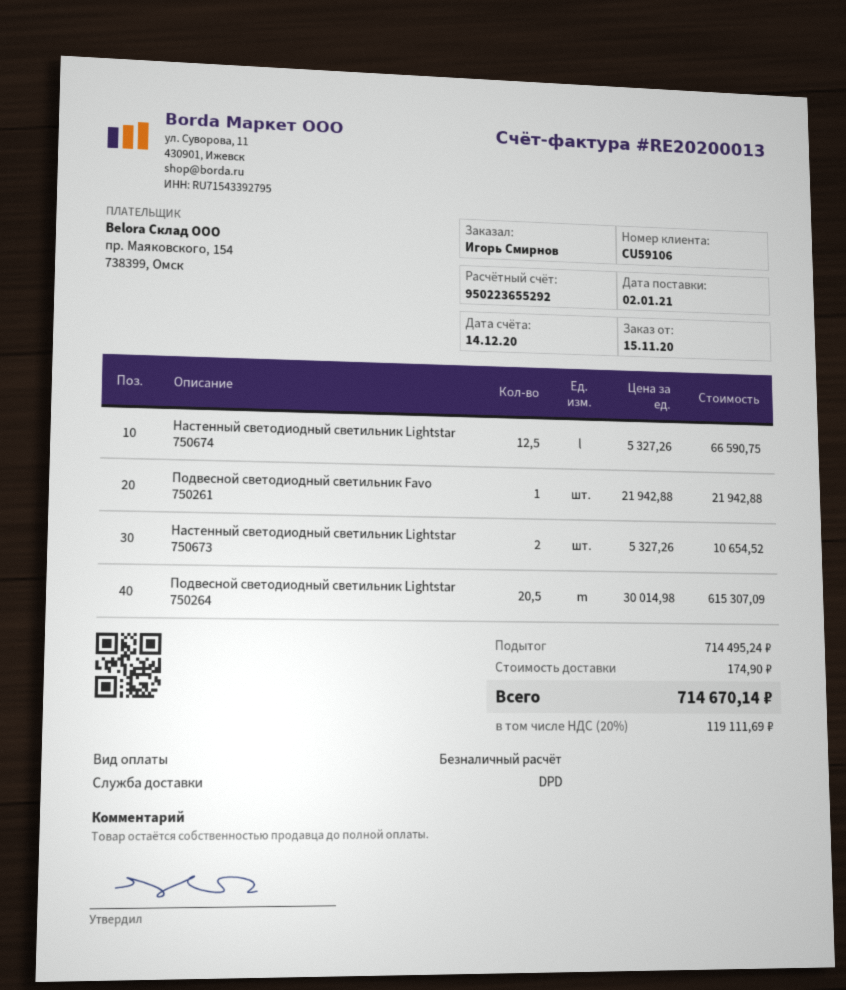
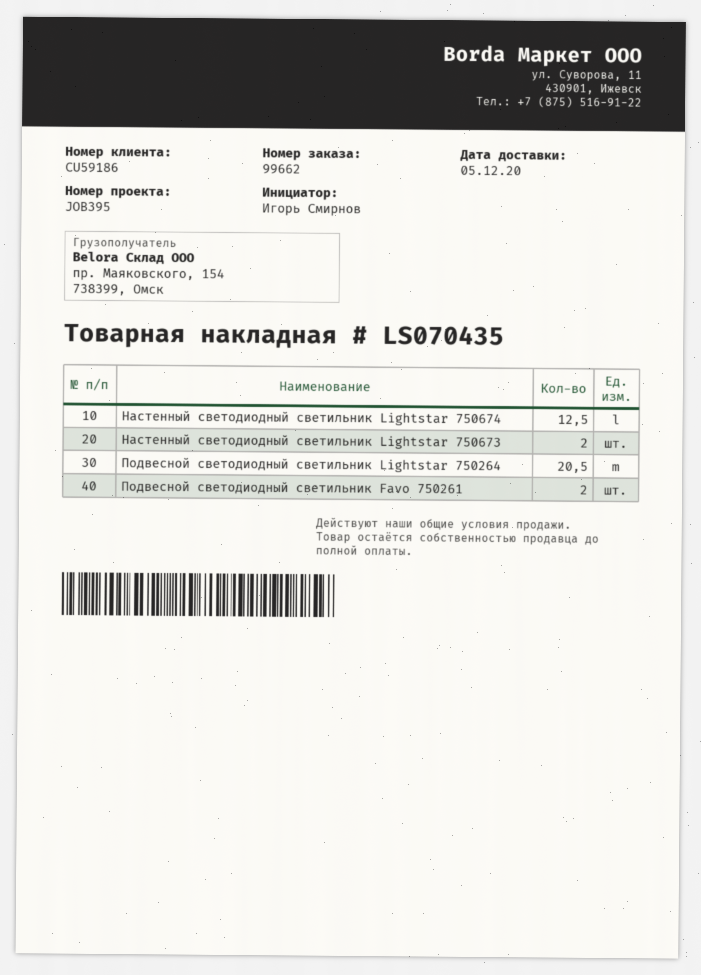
delivery date: 2021-01-02 -> 2020-12-05
customer number: CU59106 -> CU59186
Подвесной светодиодный светильник Favo 750261: 1 -> 2

